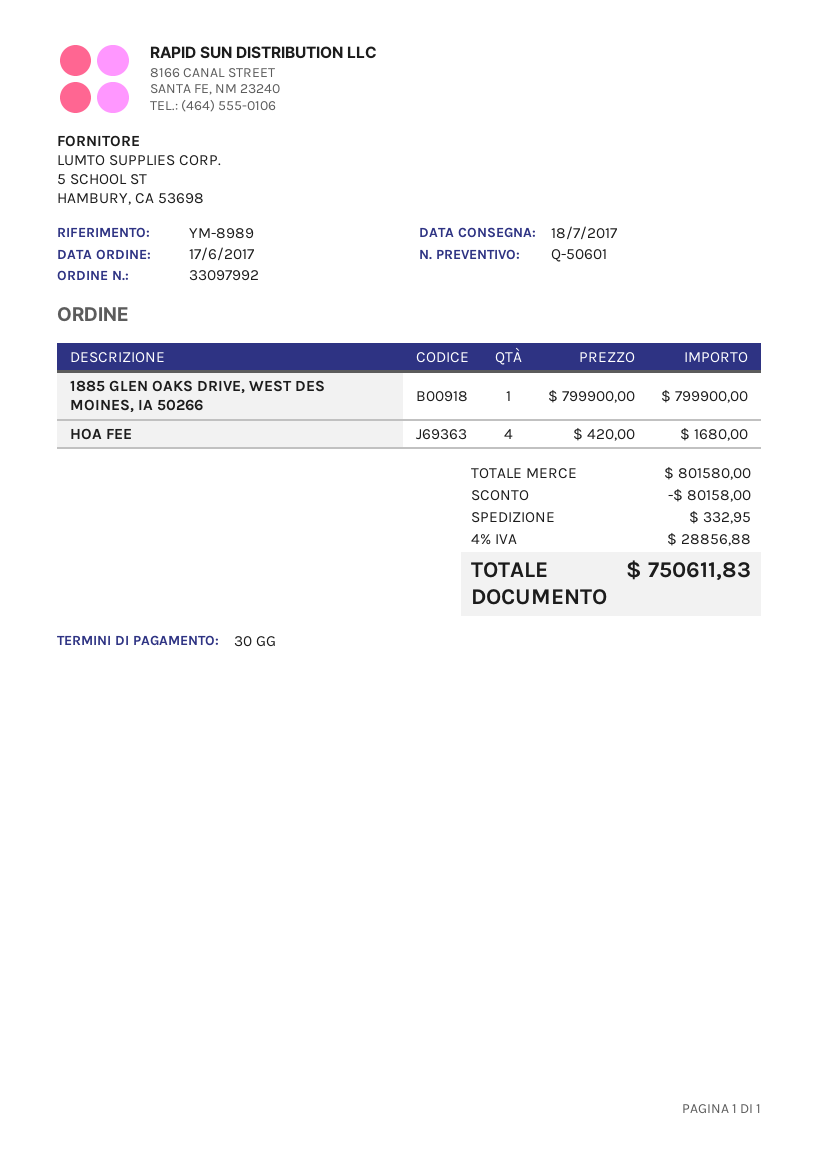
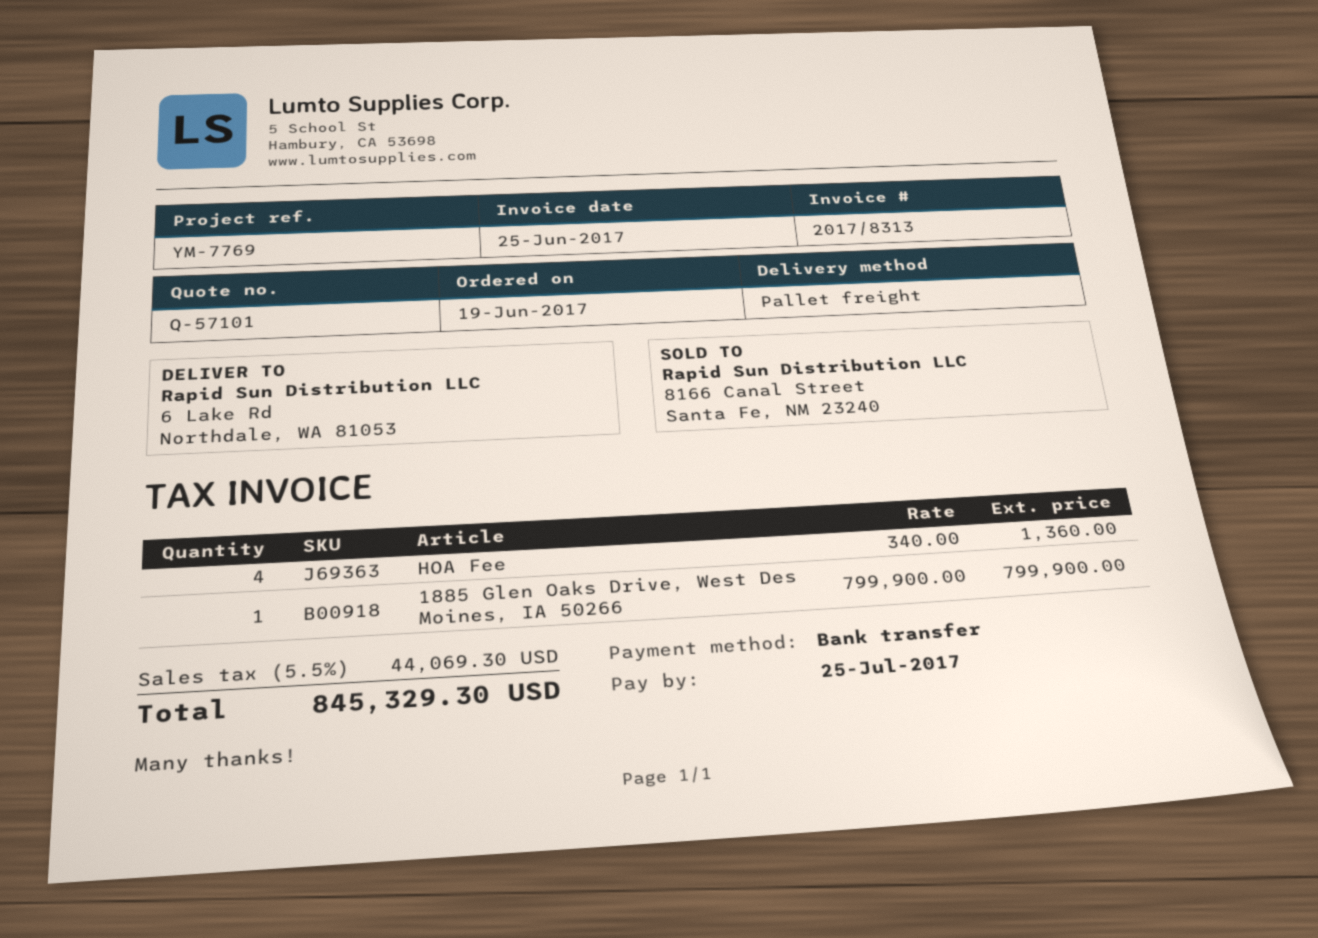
quote number: Q-50601 -> Q-57101
order date: 2017-06-17 -> 2017-06-19
reference: YM-8989 -> YM-7769
HOA FEE: 4 x 420.00 = 1680.00 -> 4 x 340.00 = 1360.00
discount: 80158.00 -> none
shipping: 332.95 -> none
tax: 4% = 28856.88 -> 5.5% = 44069.30
total: 750611.83 -> 845329.30

